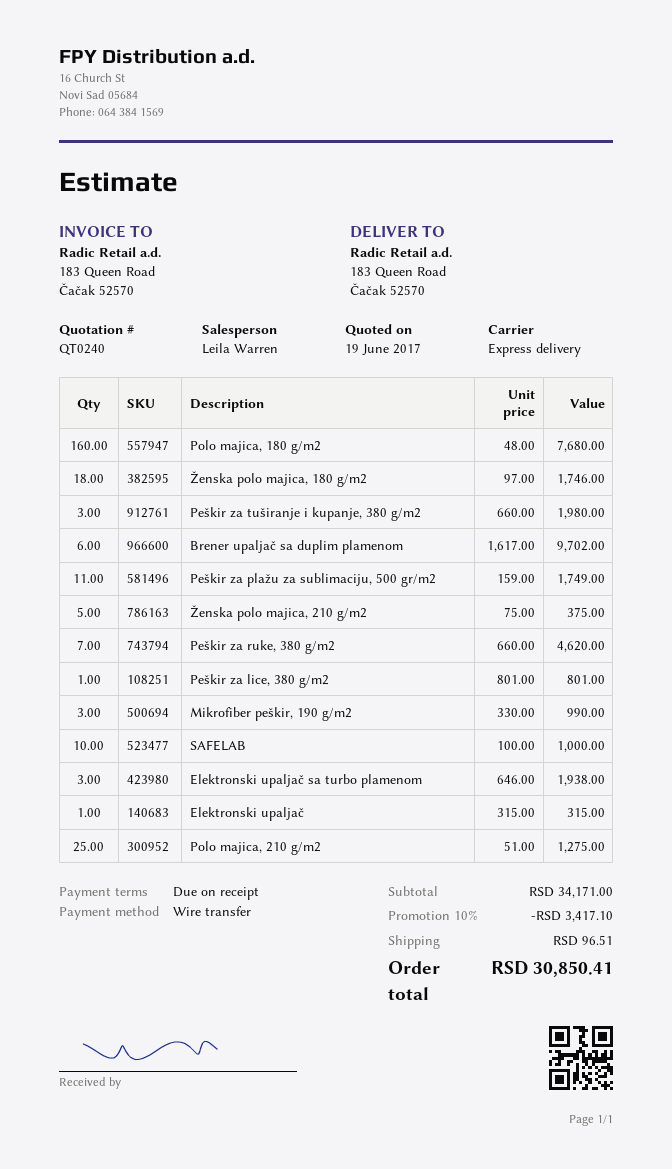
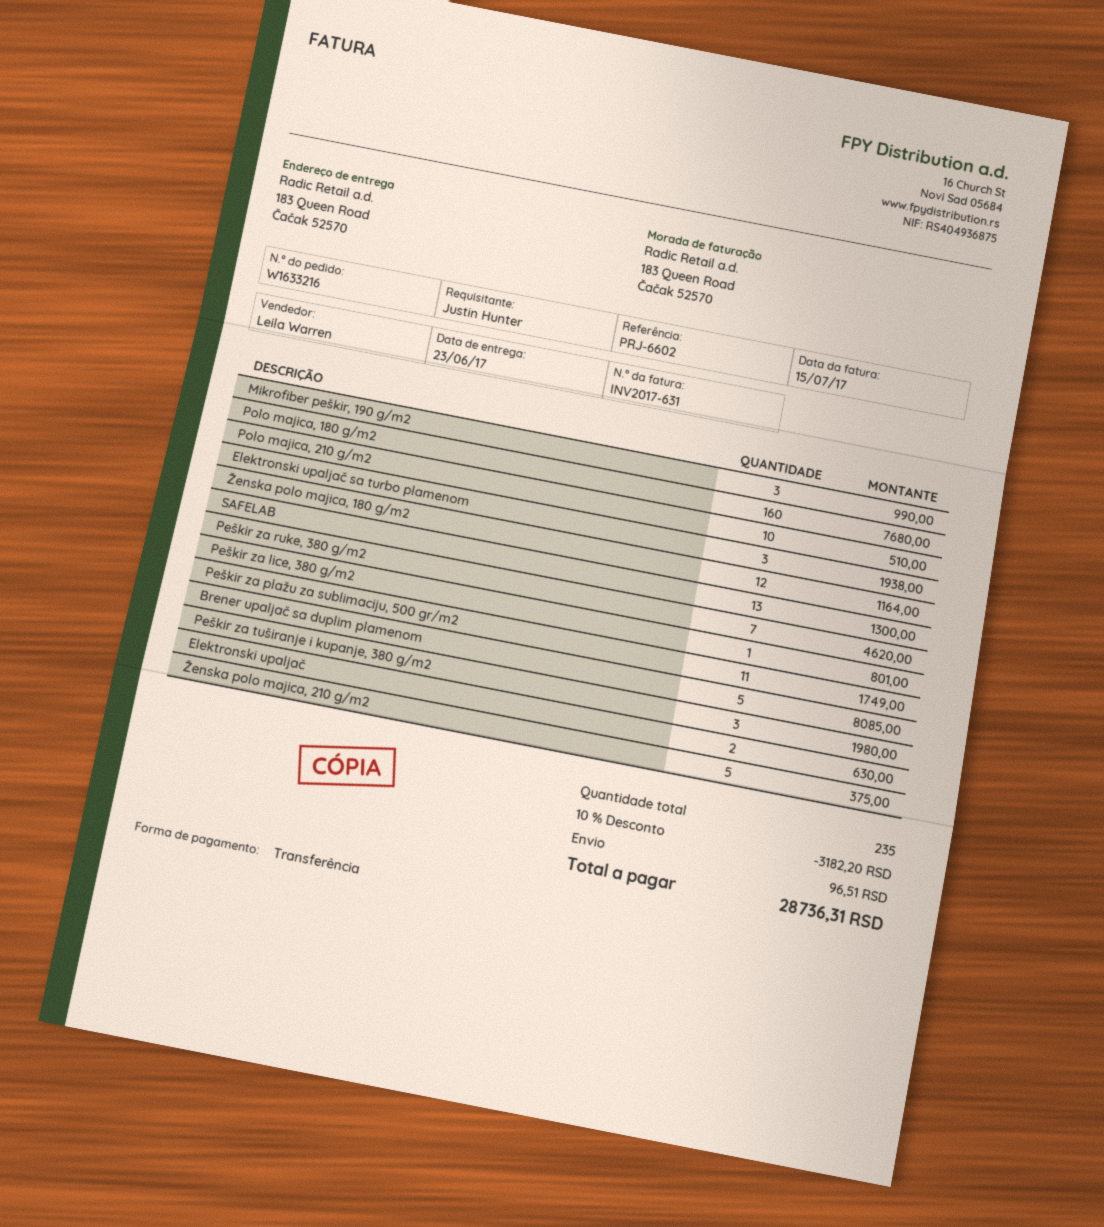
Ženska polo majica, 180 g/m2: 18 for 1746.00 -> 12 for 1164.00
Brener upaljač sa duplim plamenom: 6 for 9702.00 -> 5 for 8085.00
SAFELAB: 10 for 1000.00 -> 13 for 1300.00
Elektronski upaljač: 1 for 315.00 -> 2 for 630.00
Polo majica, 210 g/m2: 25 for 1275.00 -> 10 for 510.00
discount: 10% = 3417.10 -> 10% = 3182.20
total: 30850.41 -> 28736.31

